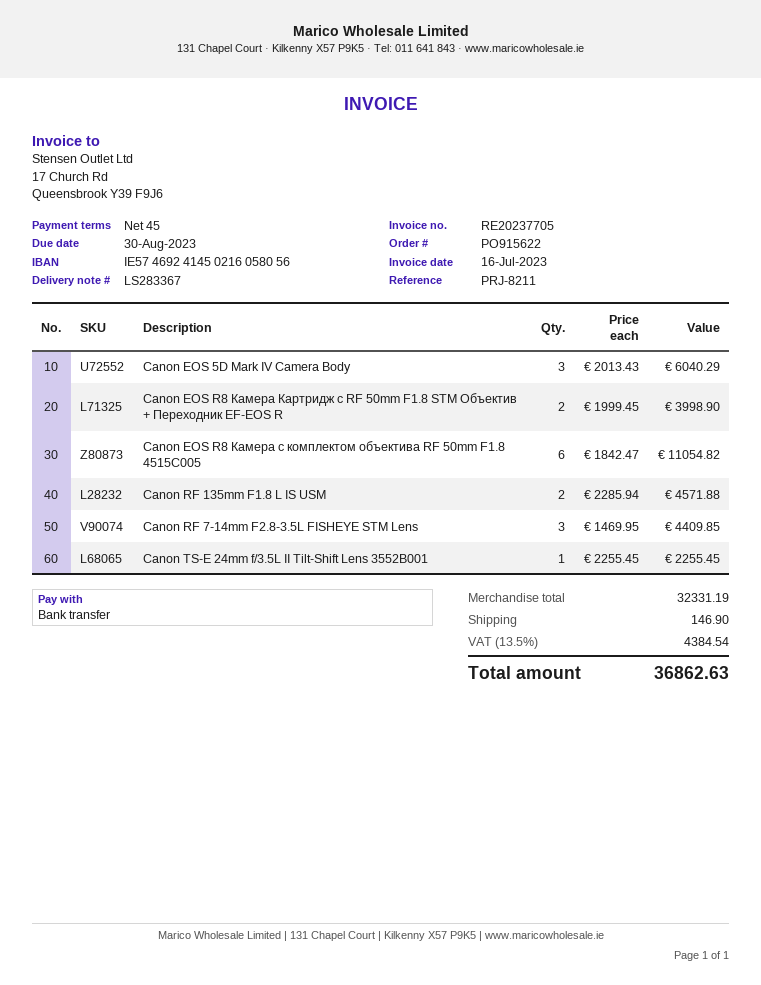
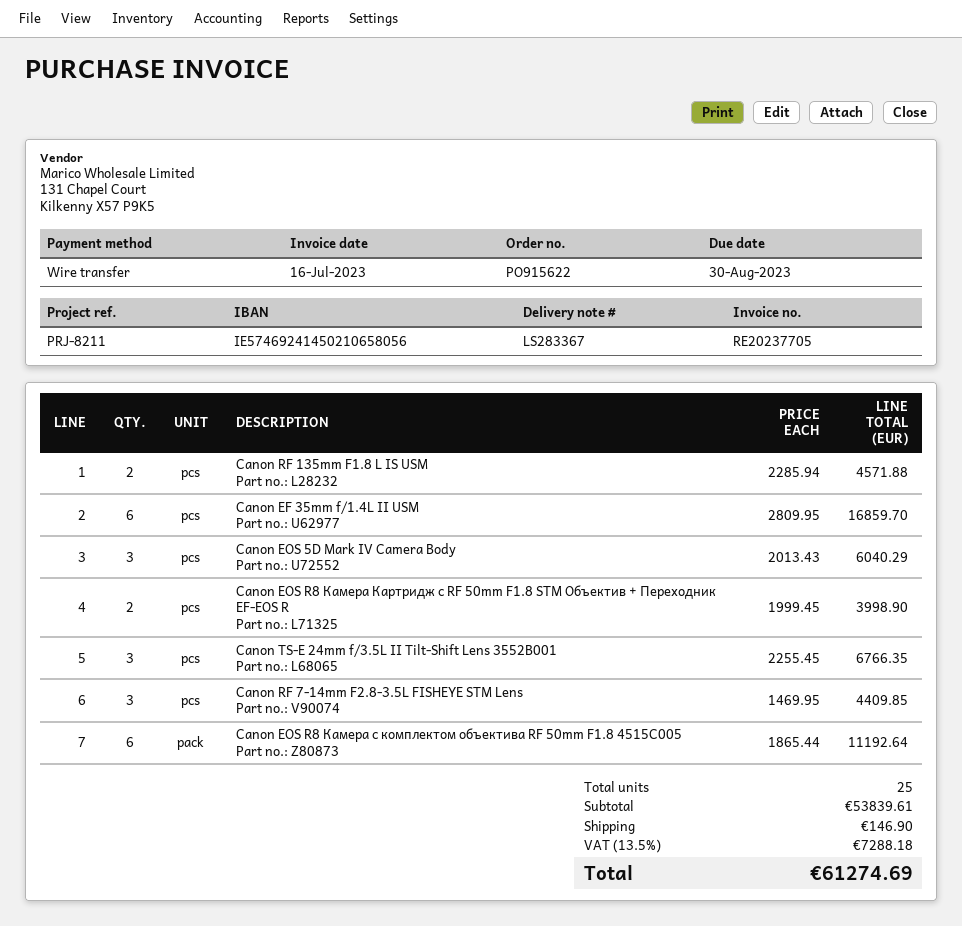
bank account: IE57469241450216058056 -> IE57469241450210658056
Canon EOS R8 Камера с комплектом объектива RF 50mm F1.8 4515C005: 6 x 1842.47 = 11054.82 -> 6 x 1865.44 = 11192.64
Canon TS-E 24mm f/3.5L II Tilt-Shift Lens 3552B001: 1 x 2255.45 = 2255.45 -> 3 x 2255.45 = 6766.35
Canon EF 35mm f/1.4L II USM: none -> 6 x 2809.95 = 16859.70
subtotal: 32331.19 -> 53839.61
tax: 13.5% = 4384.54 -> 13.5% = 7288.18
total: 36862.63 -> 61274.69

